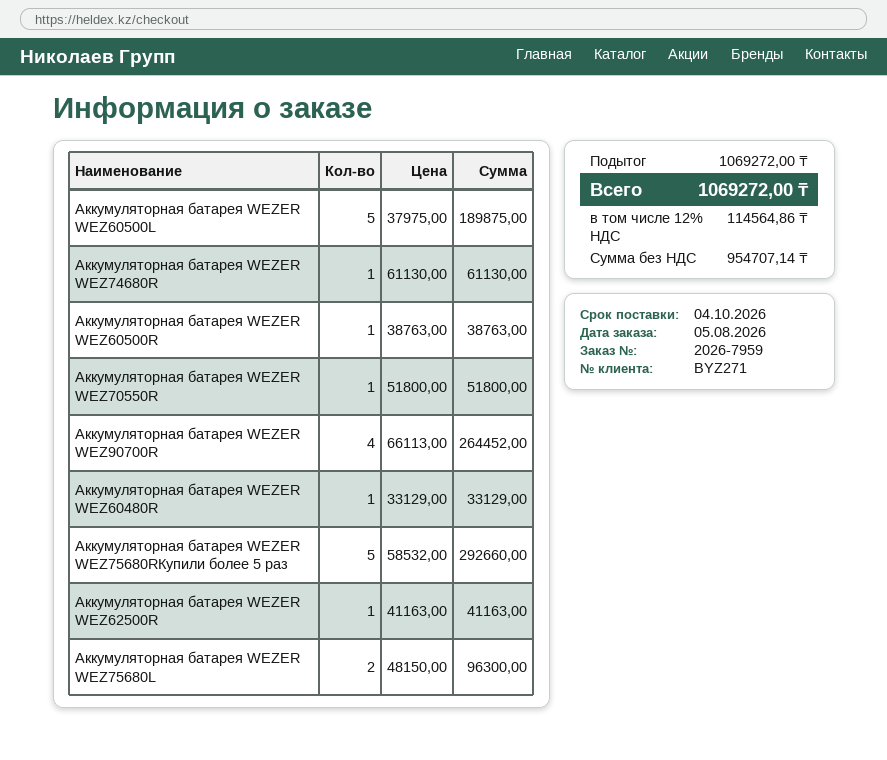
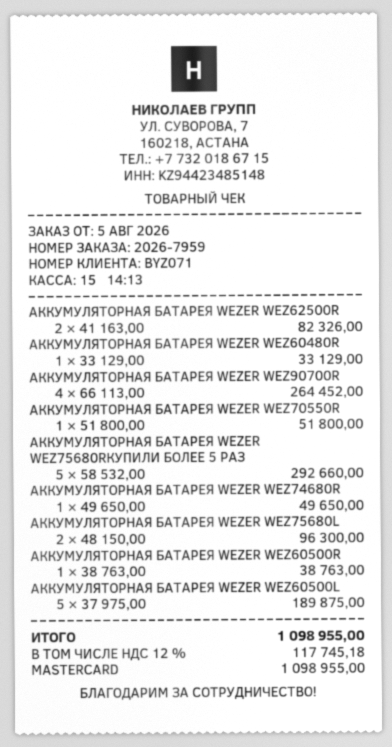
customer number: BYZ271 -> BYZ071
Аккумуляторная батарея WEZER WEZ74680R: 1 x 61130.00 = 61130.00 -> 1 x 49650.00 = 49650.00
Аккумуляторная батарея WEZER WEZ62500R: 1 x 41163.00 = 41163.00 -> 2 x 41163.00 = 82326.00
tax: 12% = 114564.86 -> 12% = 117745.18
total: 1069272.00 -> 1098955.00

